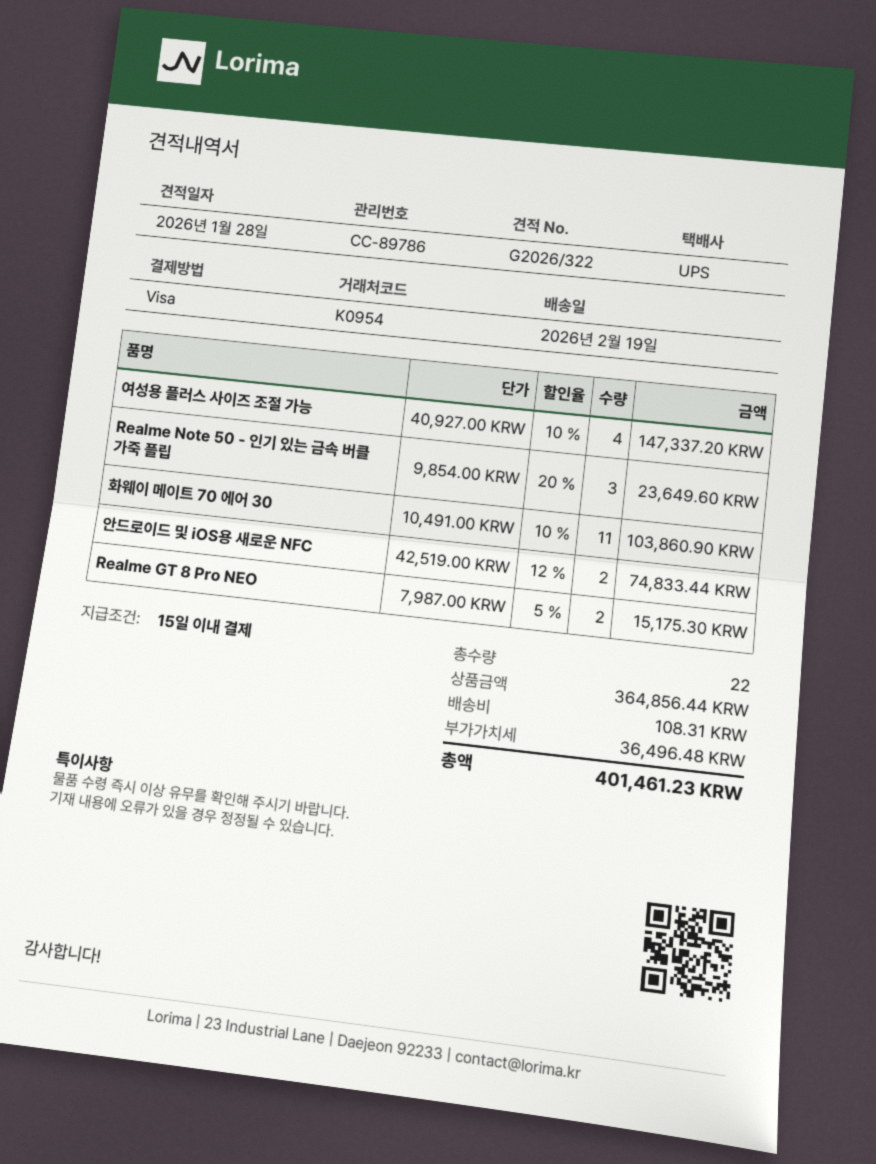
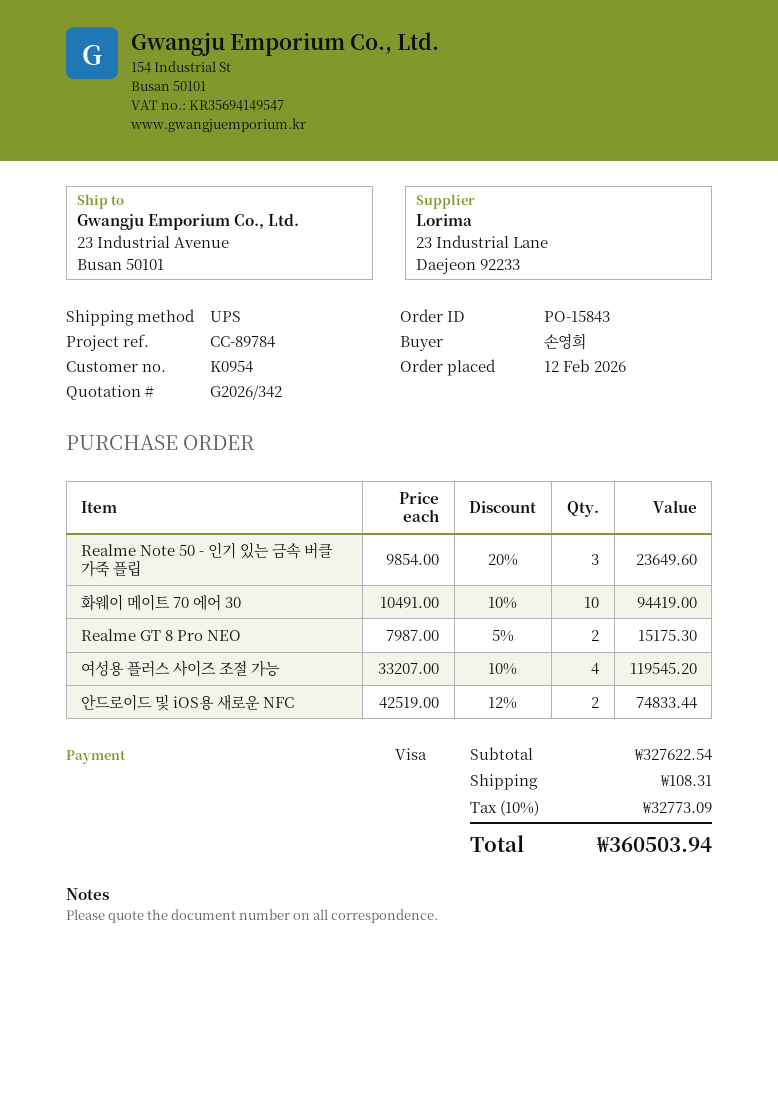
quote number: G2026/322 -> G2026/342
reference: CC-89786 -> CC-89784
여성용 플러스 사이즈 조절 가능: 4 x 40927.00 - 10% = 147337.20 -> 4 x 33207.00 - 10% = 119545.20
화웨이 메이트 70 에어 30: 11 x 10491.00 - 10% = 103860.90 -> 10 x 10491.00 - 10% = 94419.00
subtotal: 364856.44 -> 327622.54
tax: 36496.48 -> 32773.09
total: 401461.23 -> 360503.94

